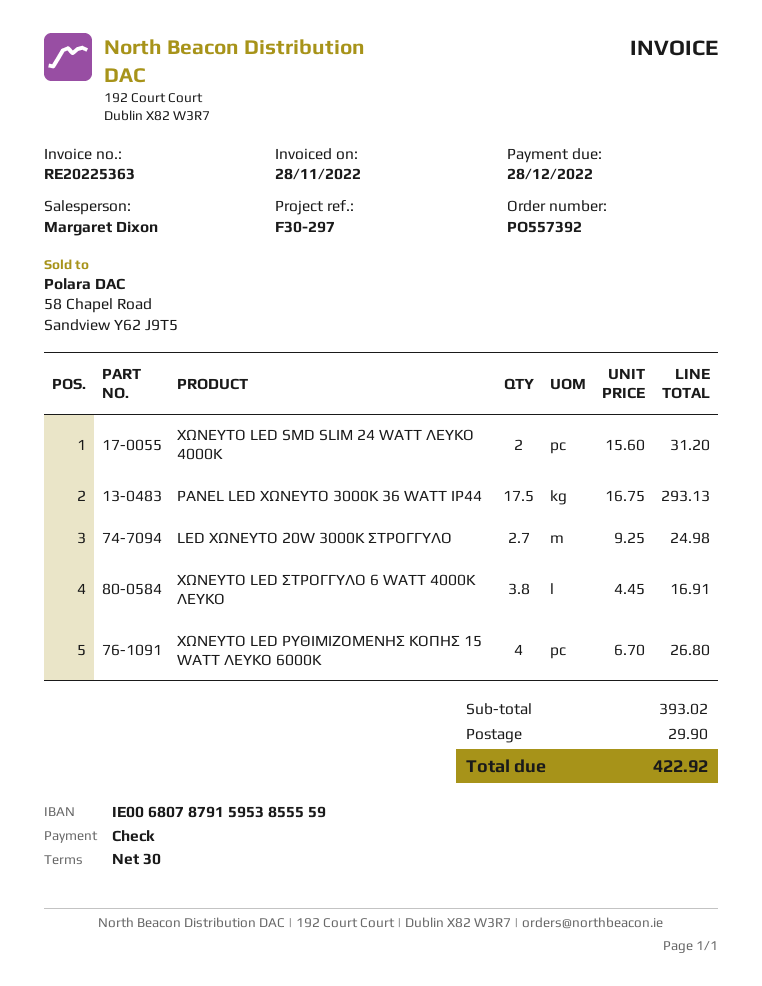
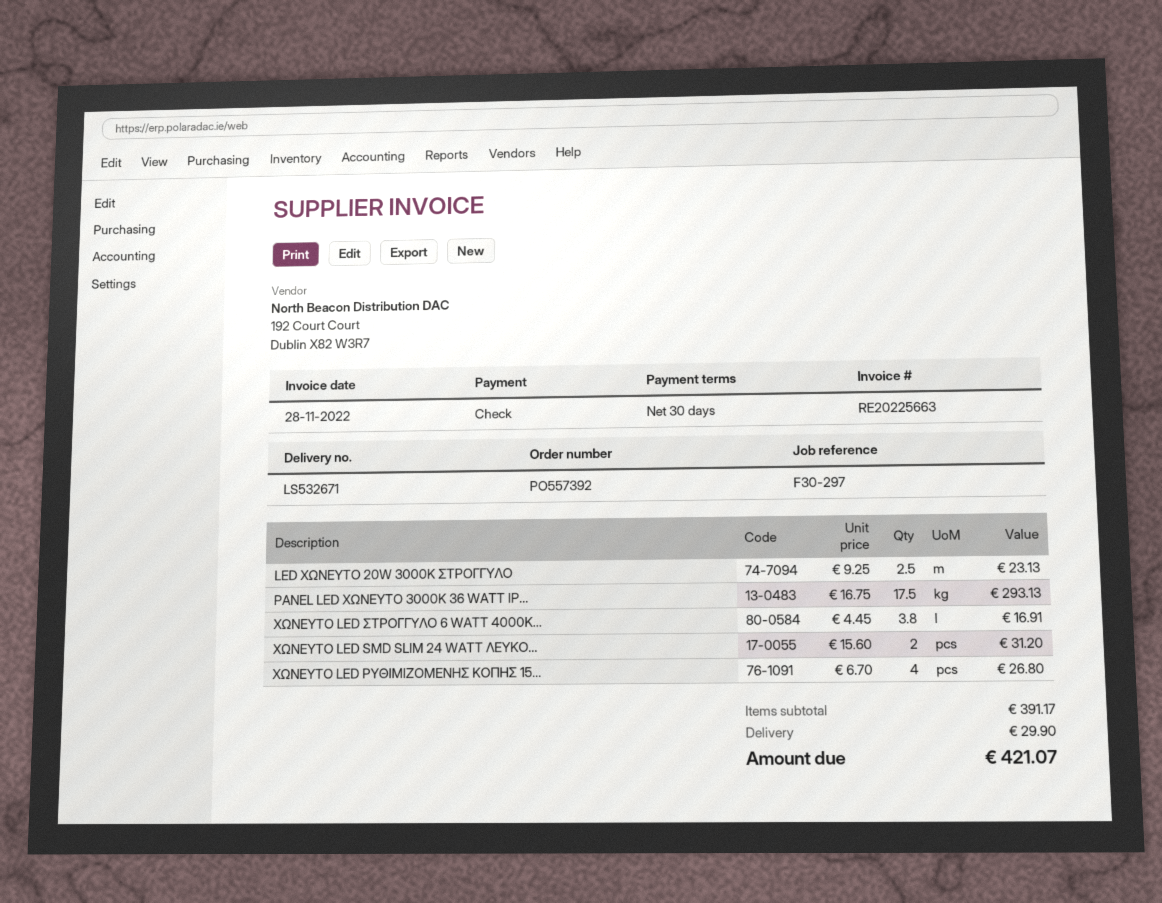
invoice number: RE20225363 -> RE20225663
LED ΧΩΝΕΥΤΟ 20W 3000K ΣΤΡΟΓΓΥΛΟ: 2.7 x 9.25 = 24.98 -> 2.5 x 9.25 = 23.13
subtotal: 393.02 -> 391.17
total: 422.92 -> 421.07

